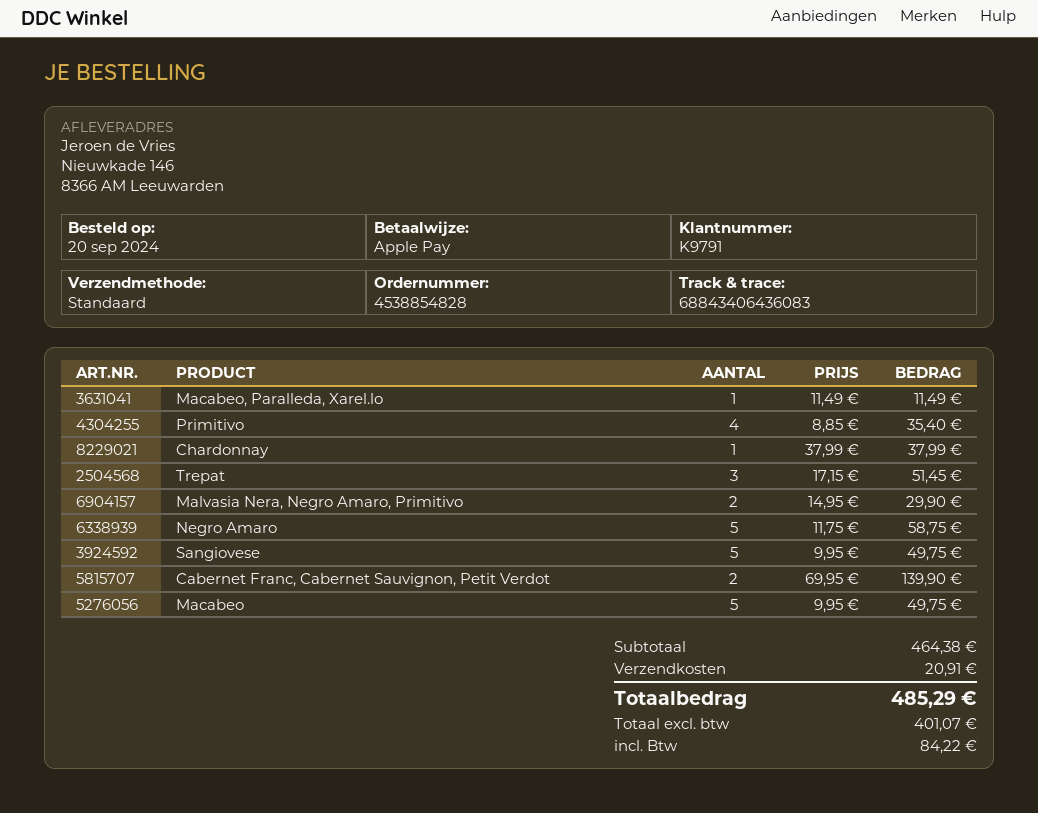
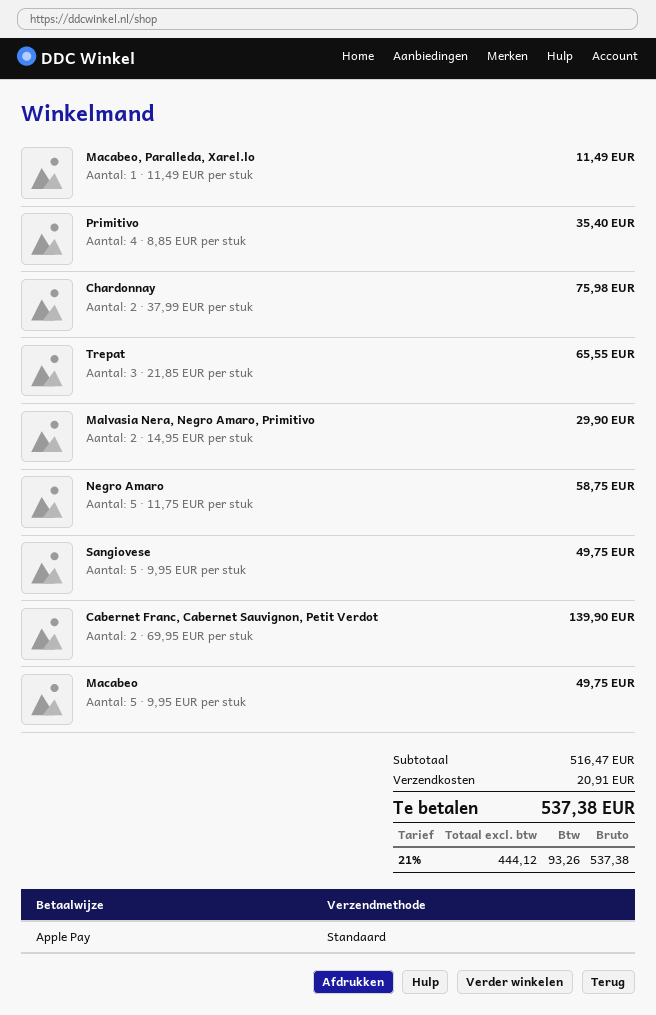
Chardonnay: 1 x 37.99 = 37.99 -> 2 x 37.99 = 75.98
Trepat: 3 x 17.15 = 51.45 -> 3 x 21.85 = 65.55
subtotal: 464.38 -> 516.47
net: 401.07 -> 444.12
tax: 84.22 -> 93.26
total: 485.29 -> 537.38

